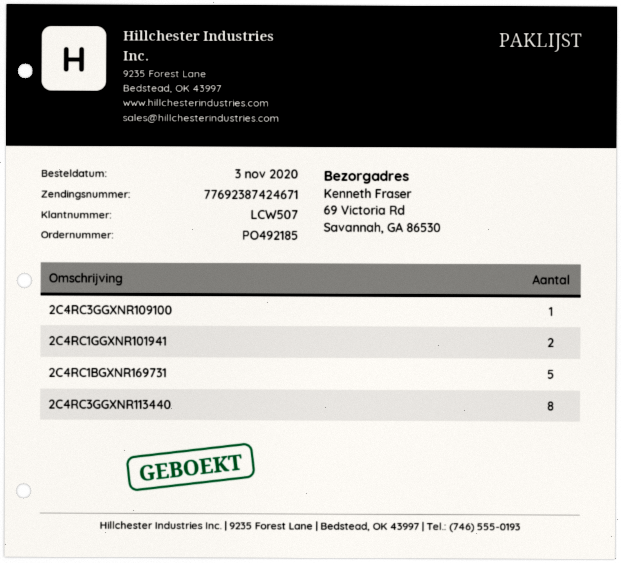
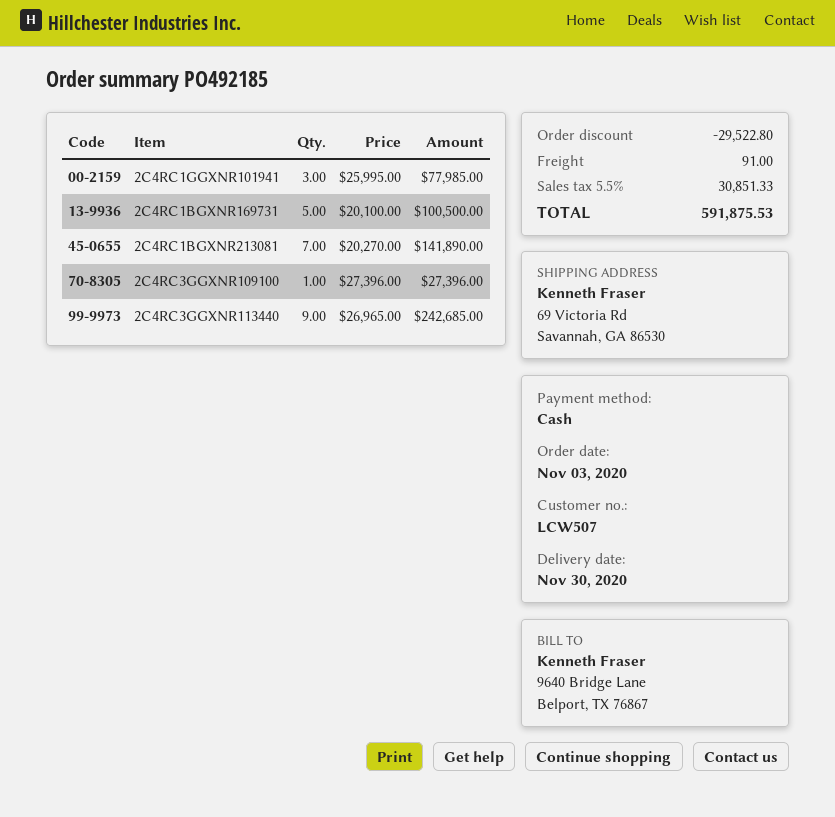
2C4RC1GGXNR101941: 2 -> 3
2C4RC3GGXNR113440: 8 -> 9
2C4RC1BGXNR213081: none -> 7

